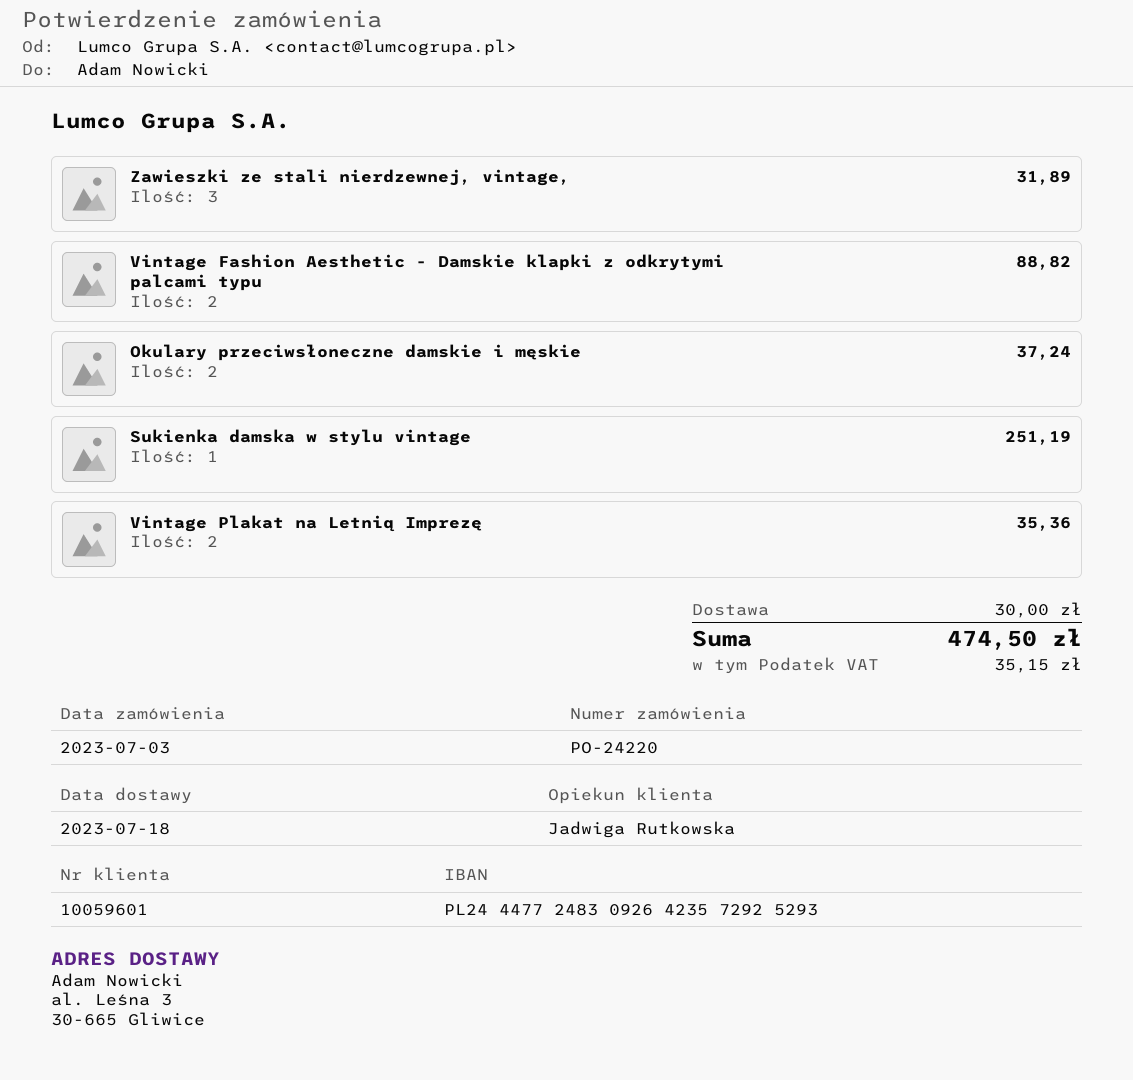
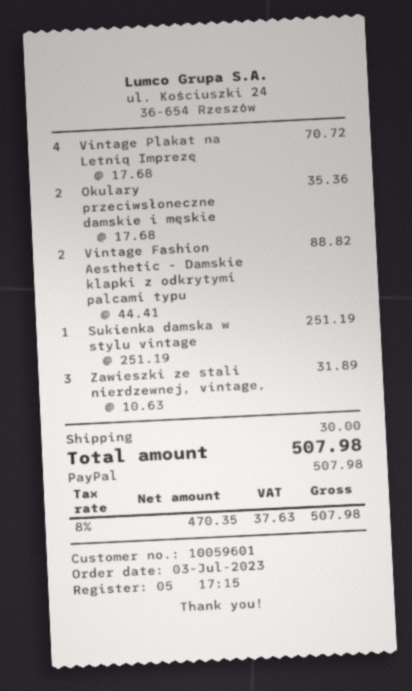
Okulary przeciwsłoneczne damskie i męskie: 2 for 37.24 -> 2 for 35.36
Vintage Plakat na Letnią Imprezę: 2 for 35.36 -> 4 for 70.72
tax: 35.15 -> 37.63
total: 474.50 -> 507.98

